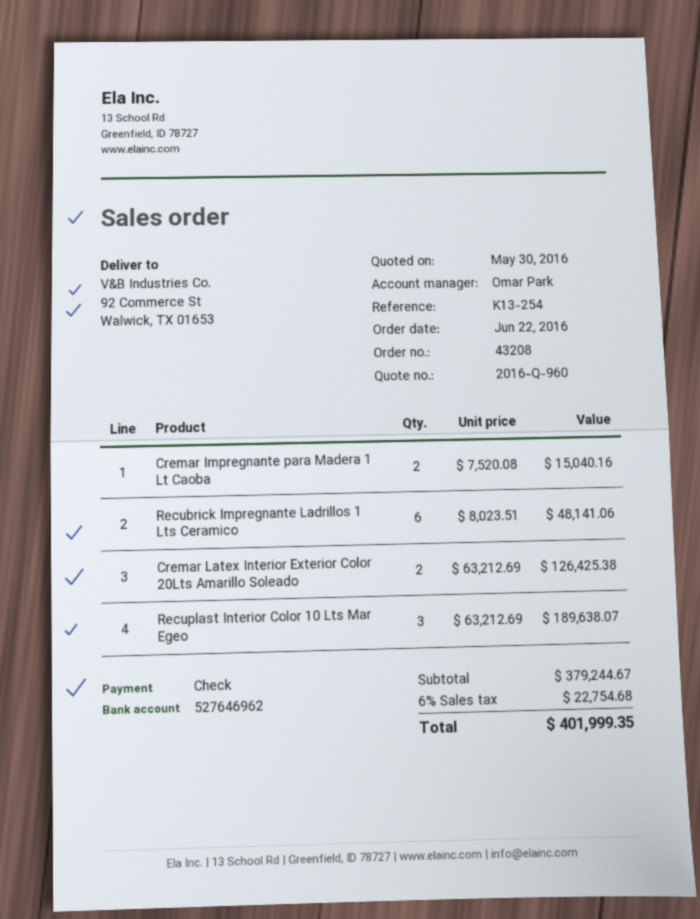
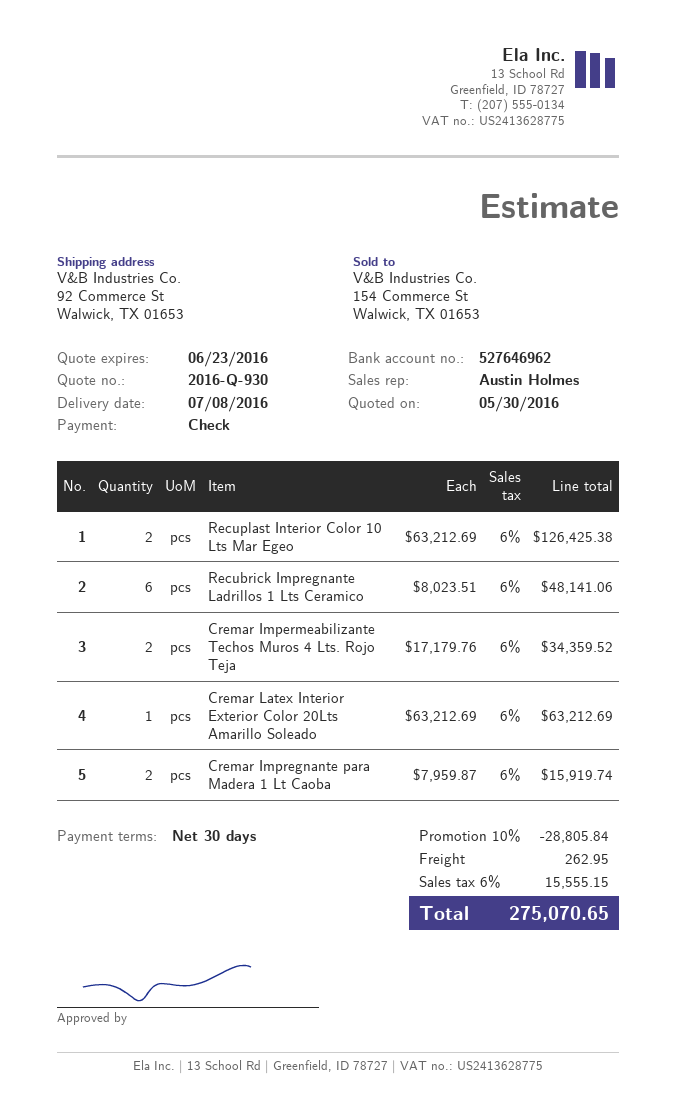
quote number: 2016-Q-960 -> 2016-Q-930
sales rep: Omar Park -> Austin Holmes
Cremar Impregnante para Madera 1 Lt Caoba: 2 x 7520.08 = 15040.16 -> 2 x 7959.87 = 15919.74
Cremar Latex Interior Exterior Color 20Lts Amarillo Soleado: 2 x 63212.69 = 126425.38 -> 1 x 63212.69 = 63212.69
Recuplast Interior Color 10 Lts Mar Egeo: 3 x 63212.69 = 189638.07 -> 2 x 63212.69 = 126425.38
Cremar Impermeabilizante Techos Muros 4 Lts. Rojo Teja: none -> 2 x 17179.76 = 34359.52
discount: none -> 10% = 28805.84
shipping: none -> 262.95
tax: 6% = 22754.68 -> 6% = 15555.15
total: 401999.35 -> 275070.65

